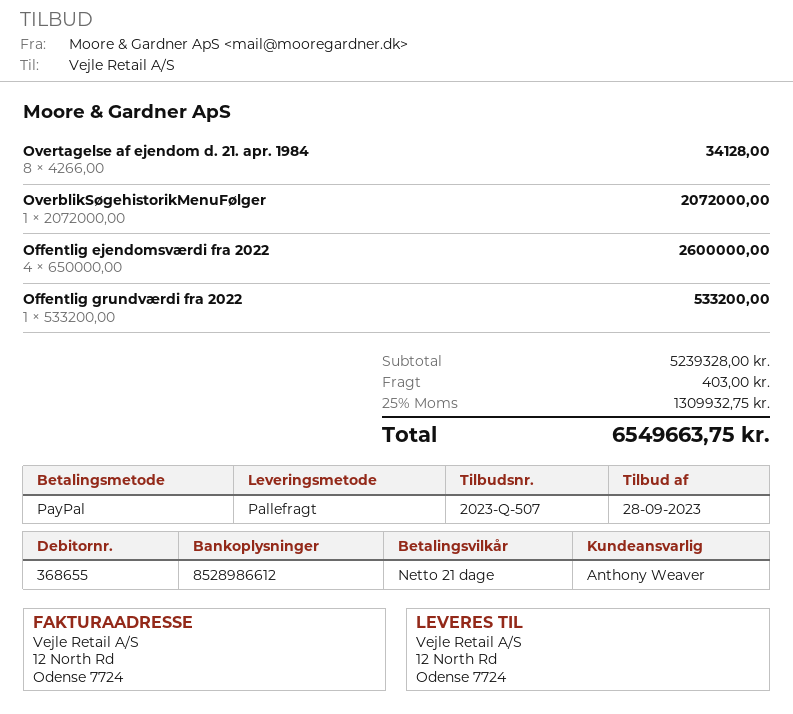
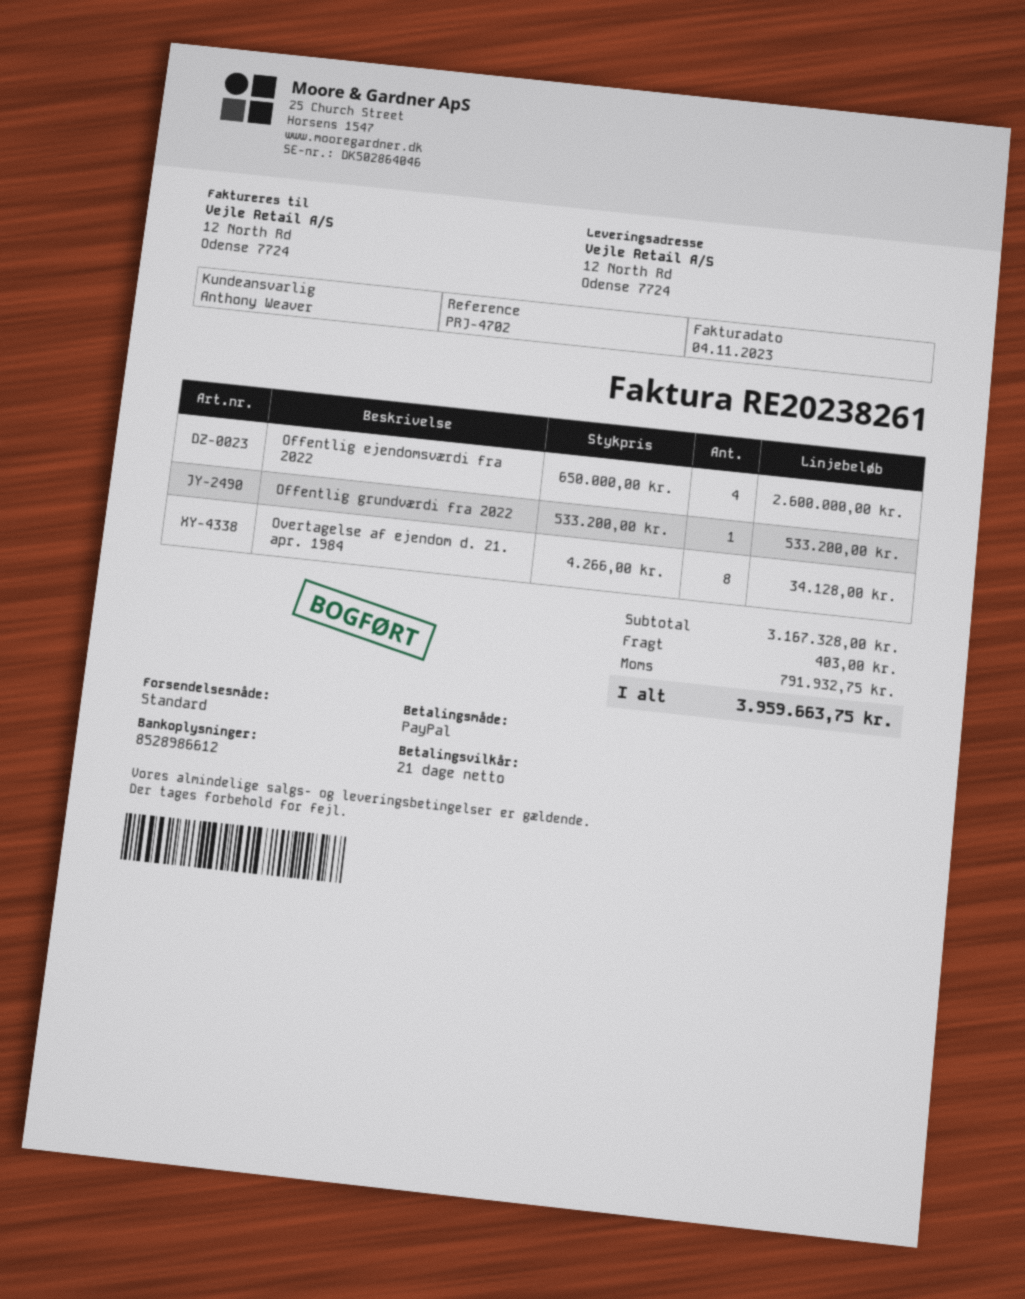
shipping method: pallet freight -> standard
OverblikSøgehistorikMenuFølger: 1 x 2072000.00 = 2072000.00 -> none
subtotal: 5239328.00 -> 3167328.00
tax: 1309932.75 -> 791932.75
total: 6549663.75 -> 3959663.75

